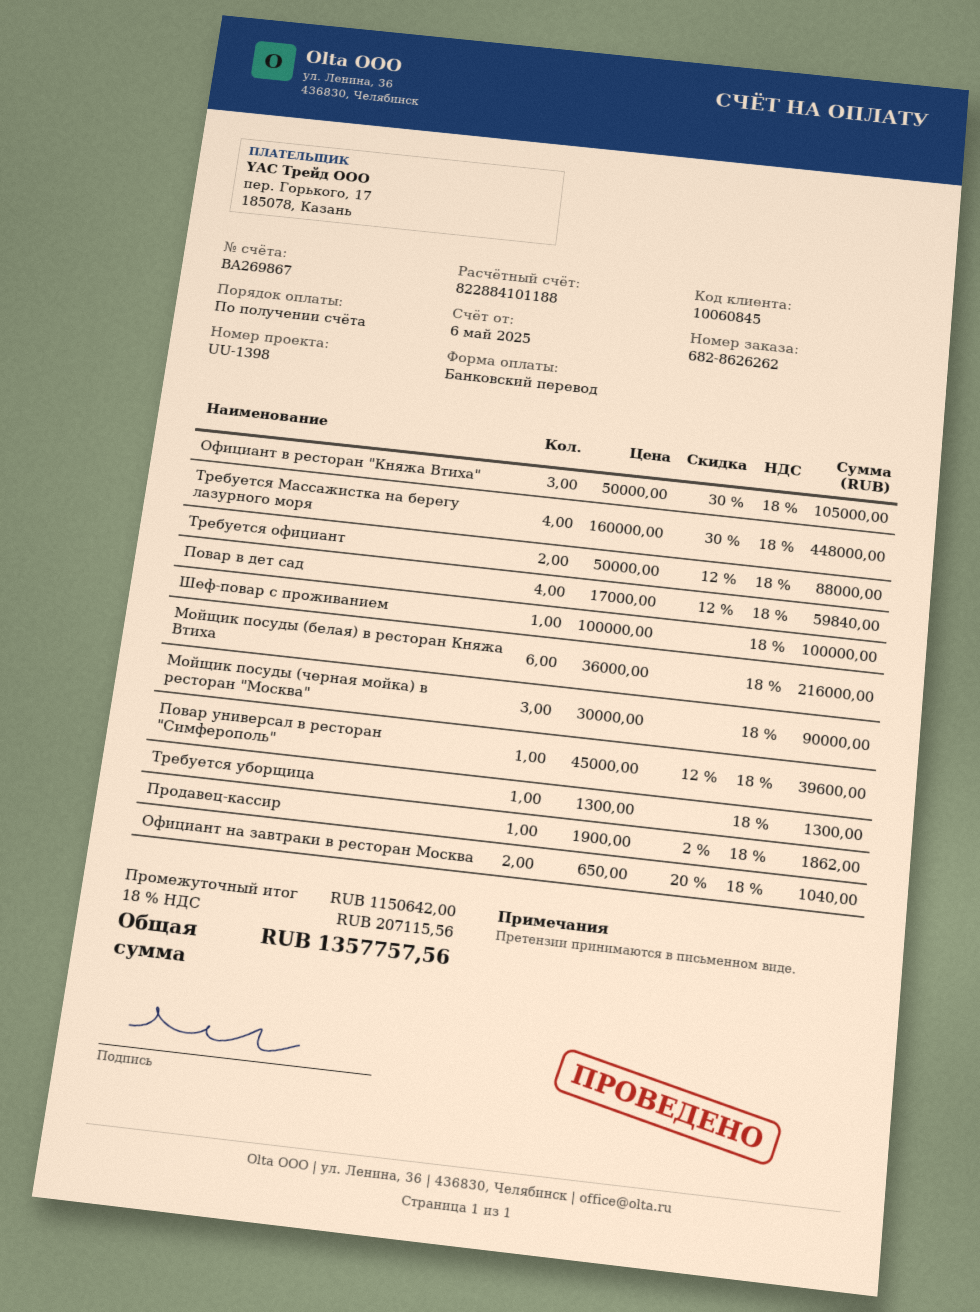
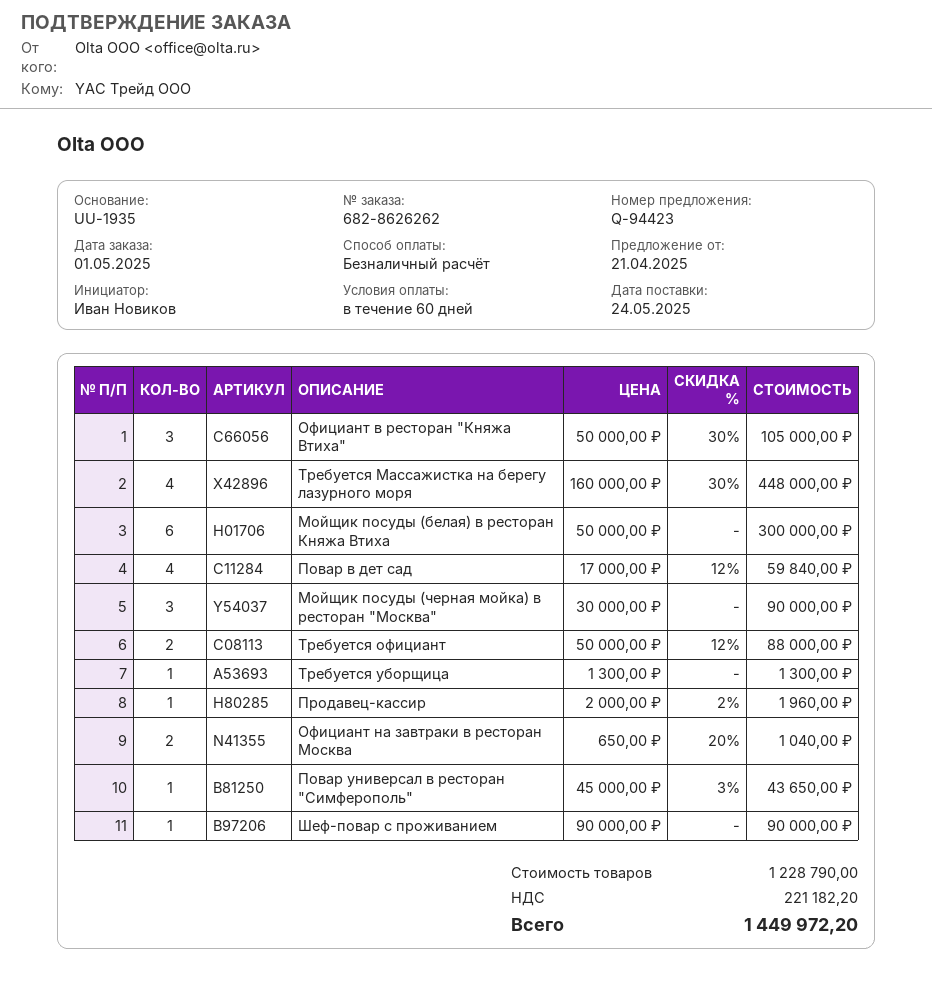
payment terms: on receipt -> 60 days
reference: UU-1398 -> UU-1935
Шеф-повар с проживанием: 1 x 100000.00 = 100000.00 -> 1 x 90000.00 = 90000.00
Мойщик посуды (белая) в ресторан Княжа Втиха: 6 x 36000.00 = 216000.00 -> 6 x 50000.00 = 300000.00
Повар универсал в ресторан "Симферополь": 1 x 45000.00 - 12% = 39600.00 -> 1 x 45000.00 - 3% = 43650.00
Продавец-кассир: 1 x 1900.00 - 2% = 1862.00 -> 1 x 2000.00 - 2% = 1960.00
subtotal: 1150642.00 -> 1228790.00
tax: 207115.56 -> 221182.20
total: 1357757.56 -> 1449972.20

